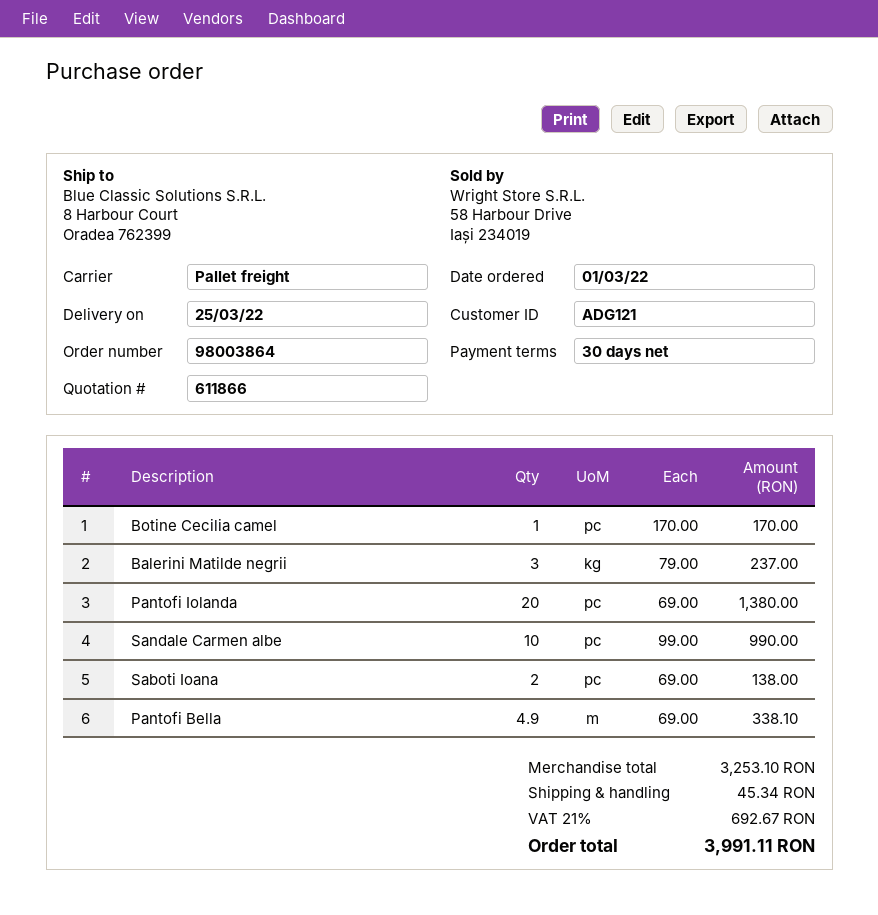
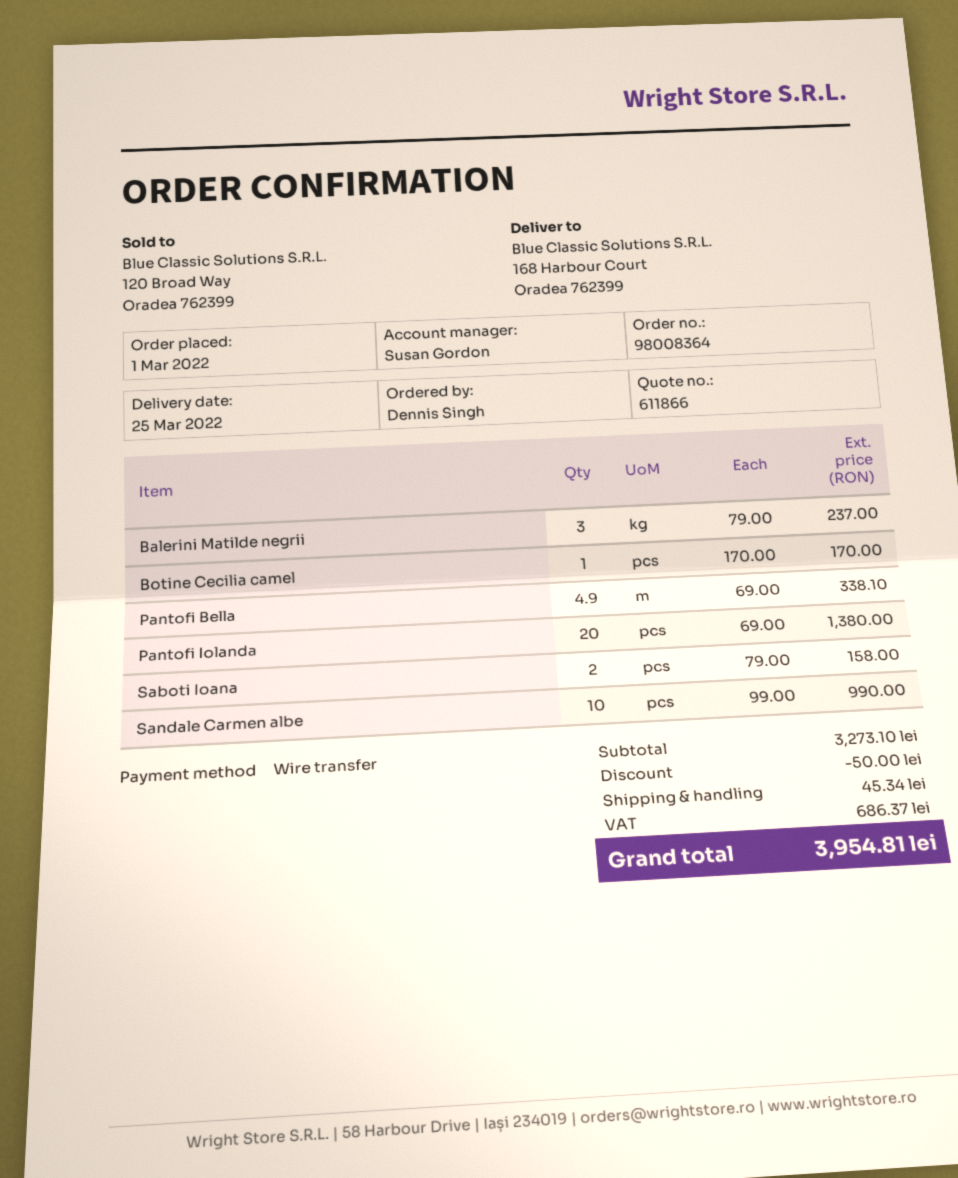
order number: 98003864 -> 98008364
ship to: 8 Harbour Court, Oradea 762399 -> 168 Harbour Court, Oradea 762399
Saboti Ioana: 2 x 69.00 = 138.00 -> 2 x 79.00 = 158.00
subtotal: 3253.10 -> 3273.10
discount: none -> 50.00
tax: 692.67 -> 686.37
total: 3991.11 -> 3954.81

